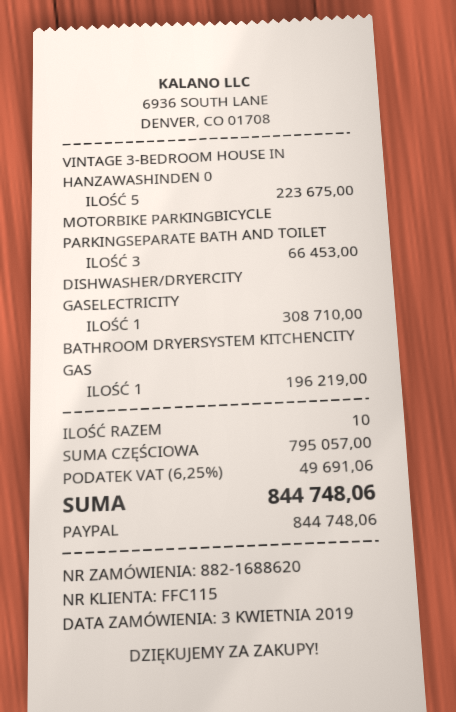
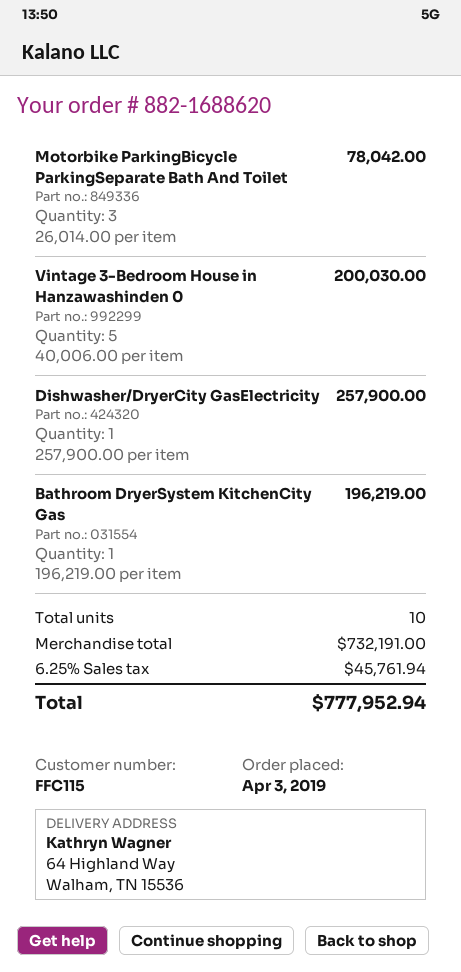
VINTAGE 3-BEDROOM HOUSE IN HANZAWASHINDEN 0: 5 for 223675.00 -> 5 for 200030.00
MOTORBIKE PARKINGBICYCLE PARKINGSEPARATE BATH AND TOILET: 3 for 66453.00 -> 3 for 78042.00
DISHWASHER/DRYERCITY GASELECTRICITY: 1 for 308710.00 -> 1 for 257900.00
subtotal: 795057.00 -> 732191.00
tax: 6.25% = 49691.06 -> 6.25% = 45761.94
total: 844748.06 -> 777952.94

